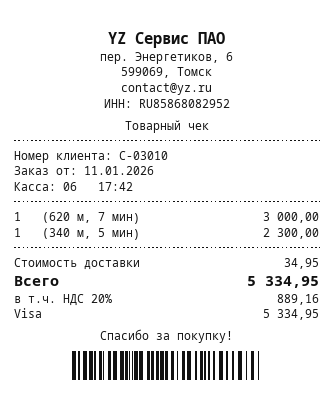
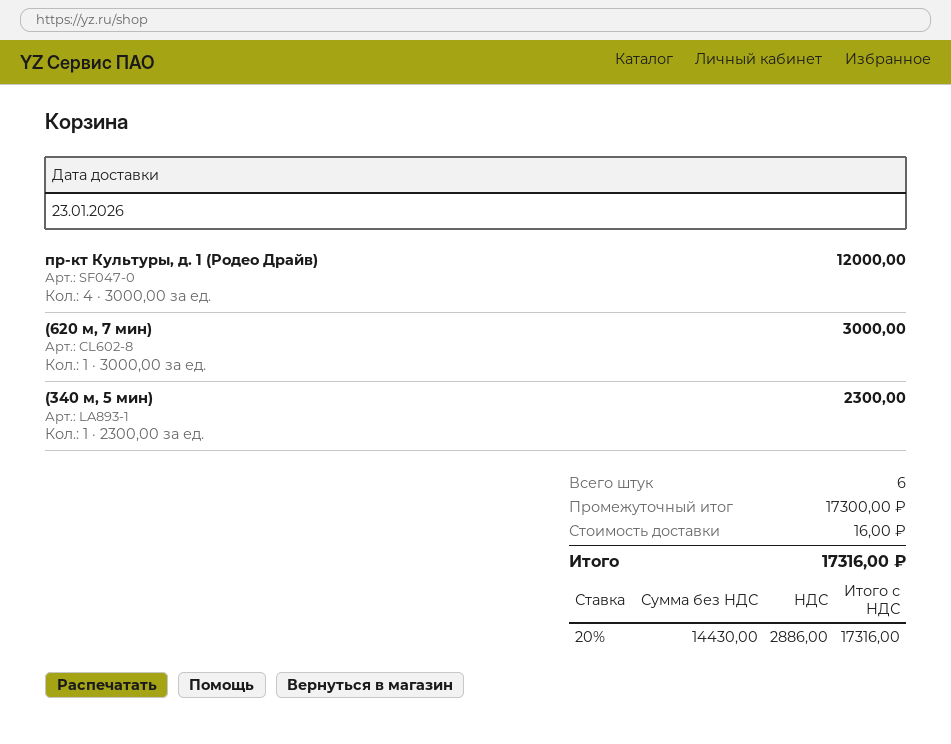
пр-кт Культуры, д. 1 (Родео Драйв): none -> 4 x 3000.00 = 12000.00
shipping: 34.95 -> 16.00
tax: 20% = 889.16 -> 20% = 2886.00
total: 5334.95 -> 17316.00

